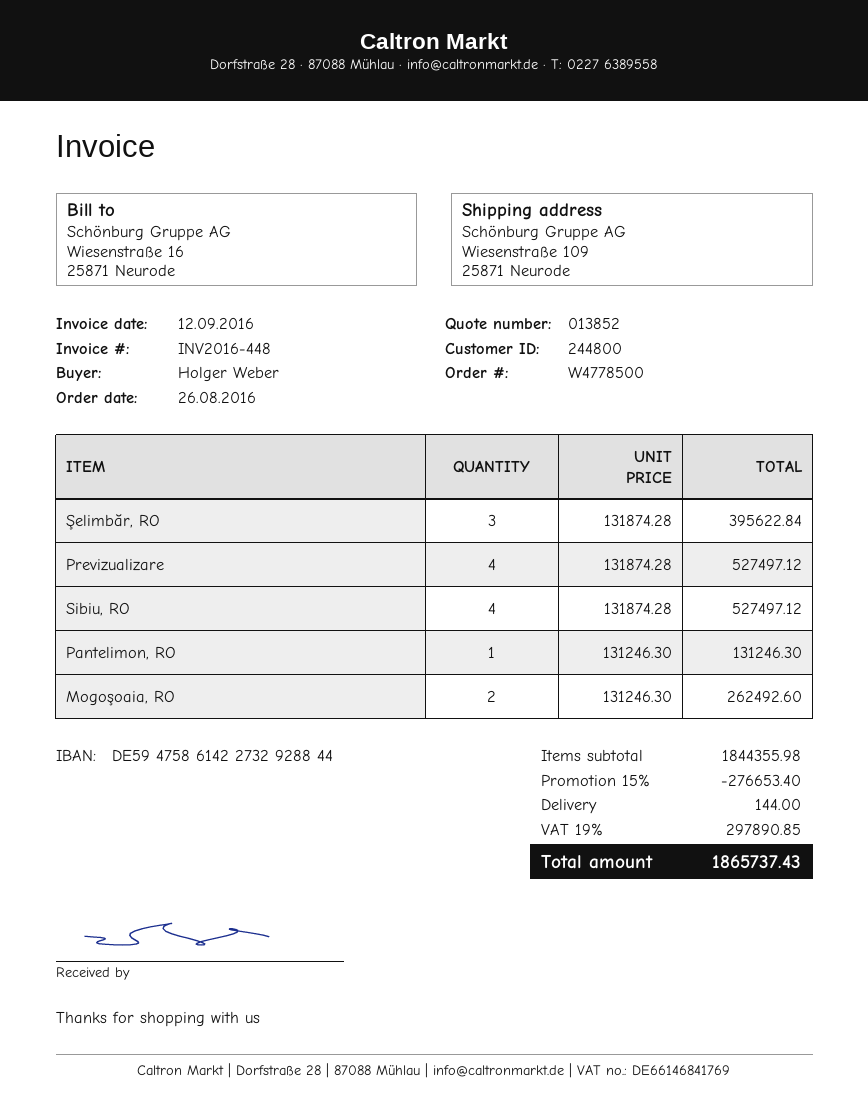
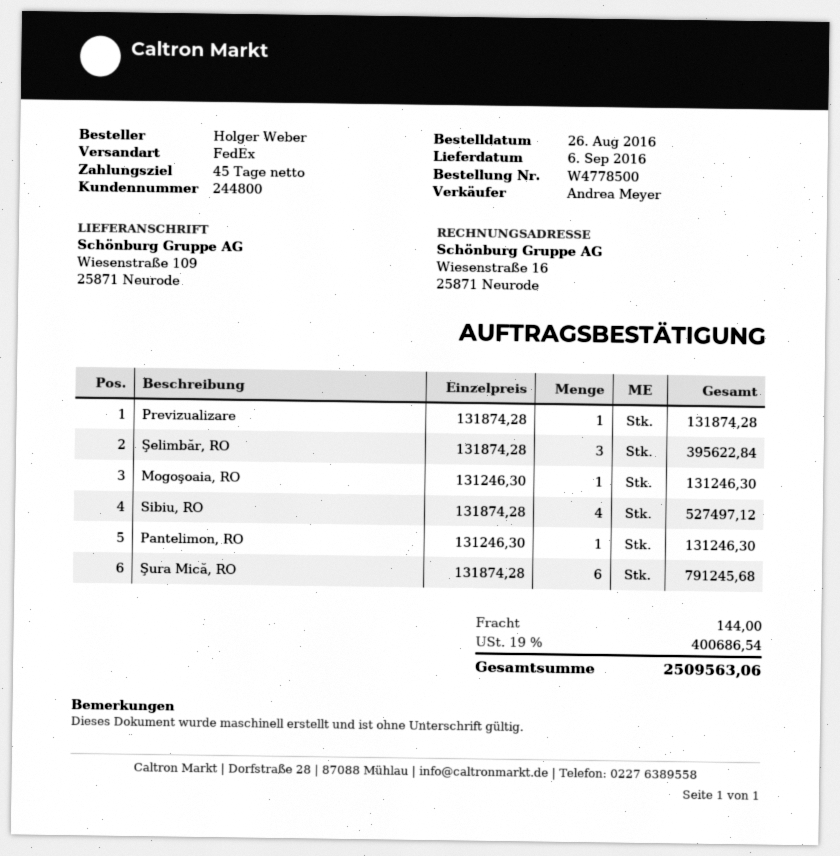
Previzualizare: 4 x 131874.28 = 527497.12 -> 1 x 131874.28 = 131874.28
Mogoşoaia, RO: 2 x 131246.30 = 262492.60 -> 1 x 131246.30 = 131246.30
Şura Mică, RO: none -> 6 x 131874.28 = 791245.68
discount: 15% = 276653.40 -> none
tax: 19% = 297890.85 -> 19% = 400686.54
total: 1865737.43 -> 2509563.06

